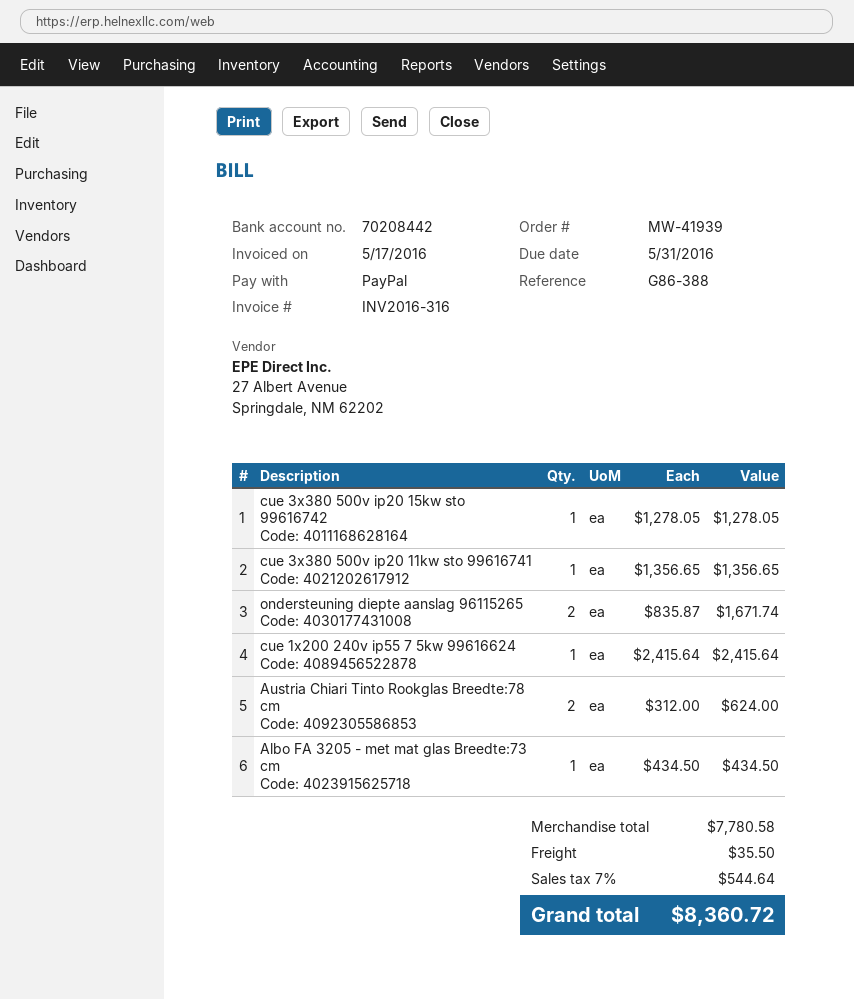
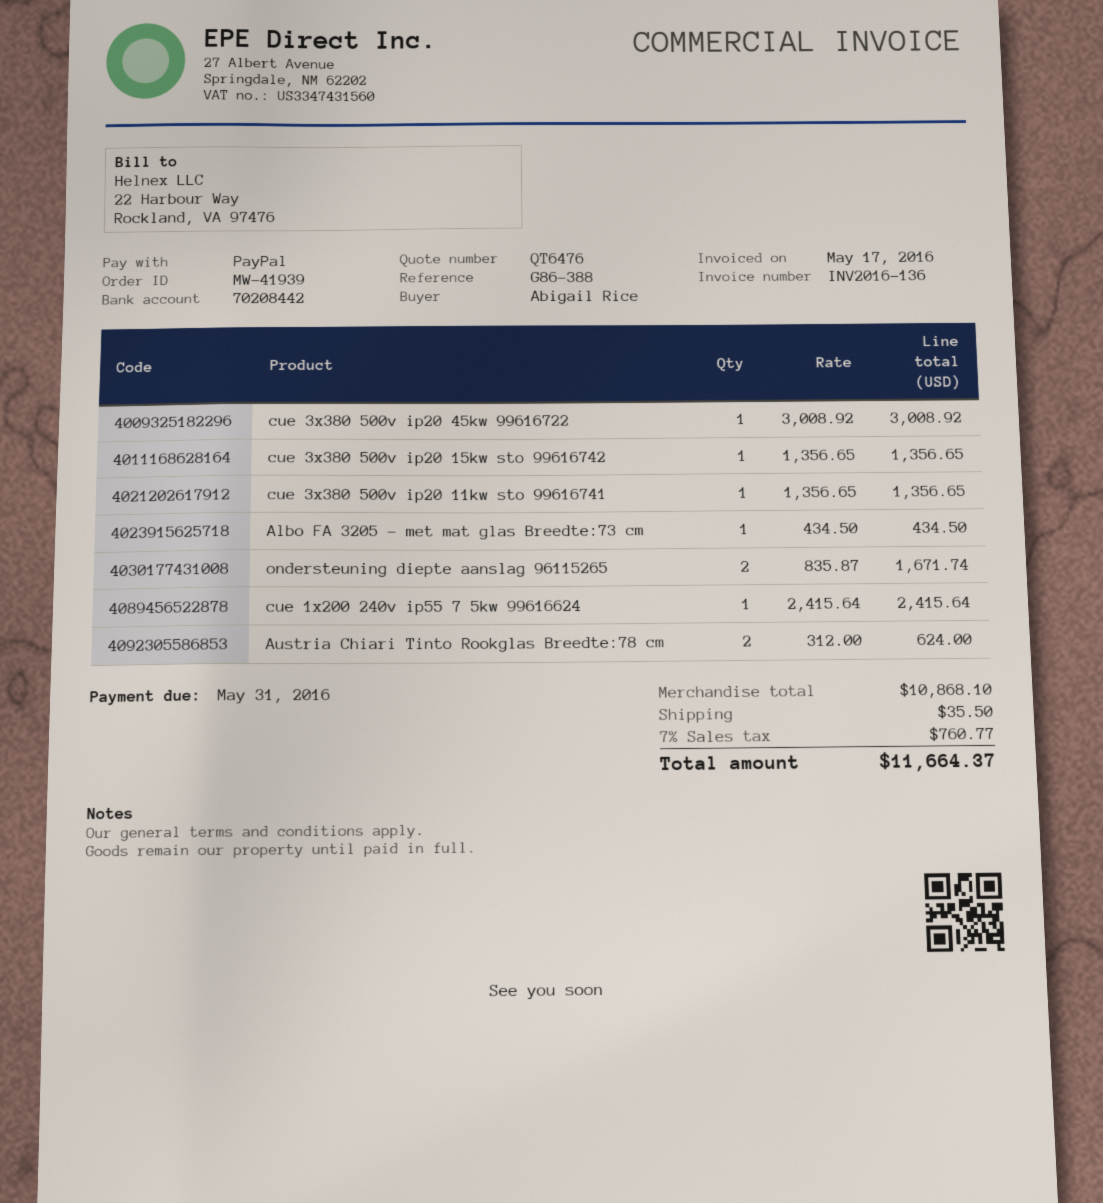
invoice number: INV2016-316 -> INV2016-136
cue 3x380 500v ip20 15kw sto 99616742: 1 x 1278.05 = 1278.05 -> 1 x 1356.65 = 1356.65
cue 3x380 500v ip20 45kw 99616722: none -> 1 x 3008.92 = 3008.92
subtotal: 7780.58 -> 10868.10
tax: 7% = 544.64 -> 7% = 760.77
total: 8360.72 -> 11664.37

